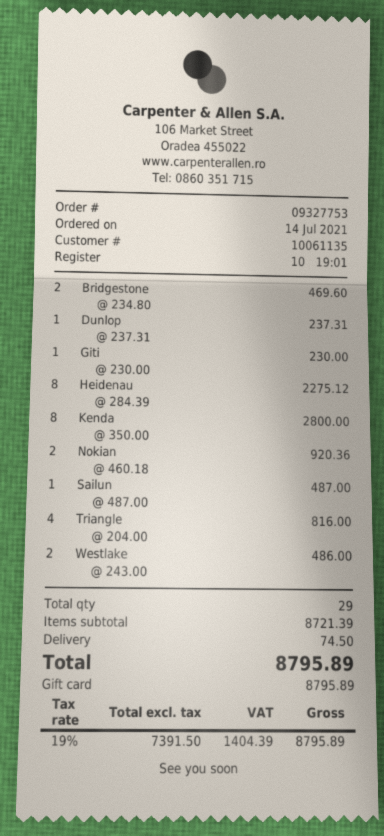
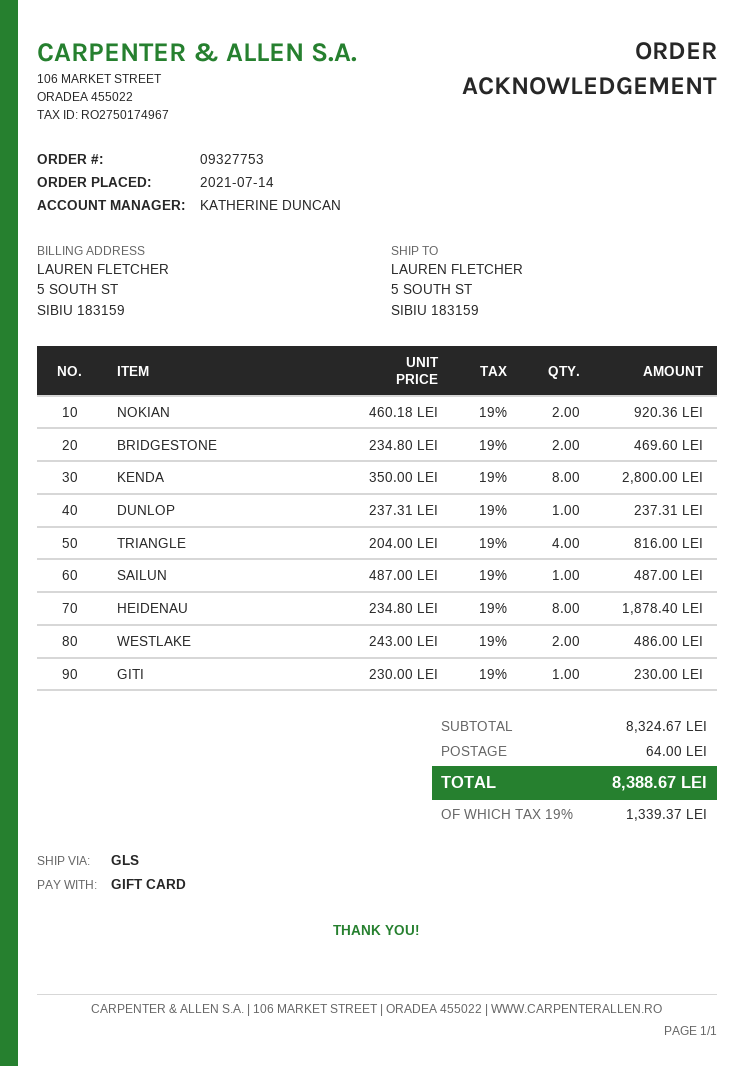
Heidenau: 8 x 284.39 = 2275.12 -> 8 x 234.80 = 1878.40
subtotal: 8721.39 -> 8324.67
shipping: 74.50 -> 64.00
tax: 19% = 1404.39 -> 19% = 1339.37
total: 8795.89 -> 8388.67

